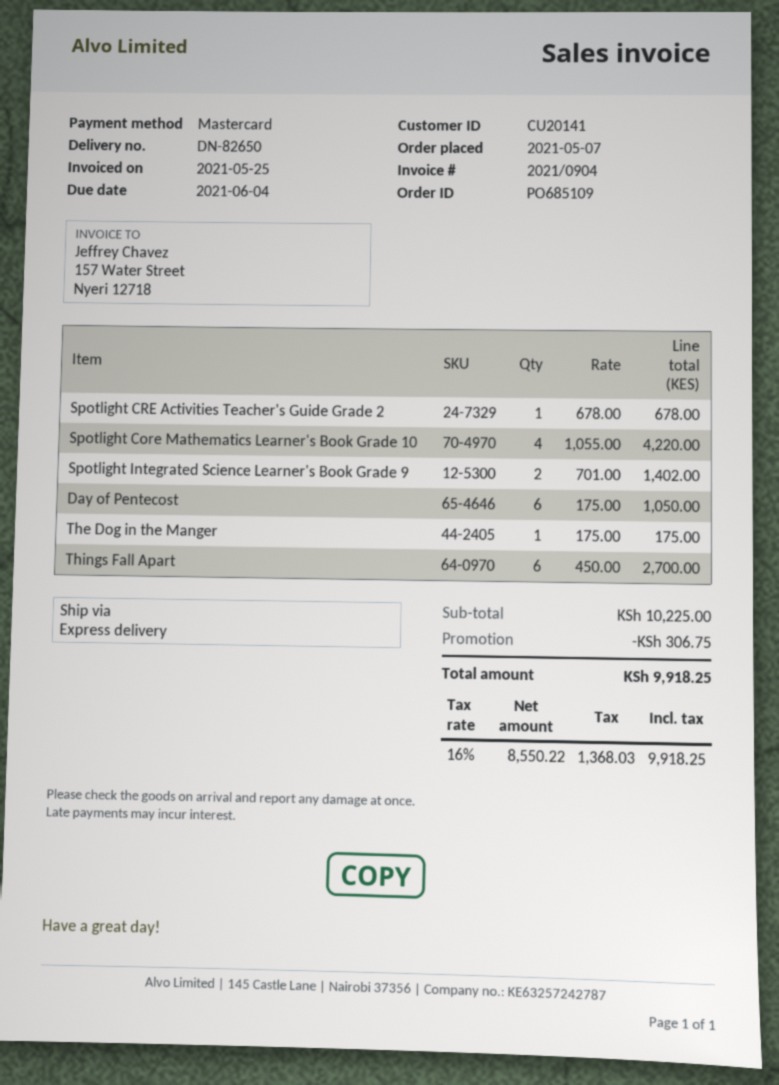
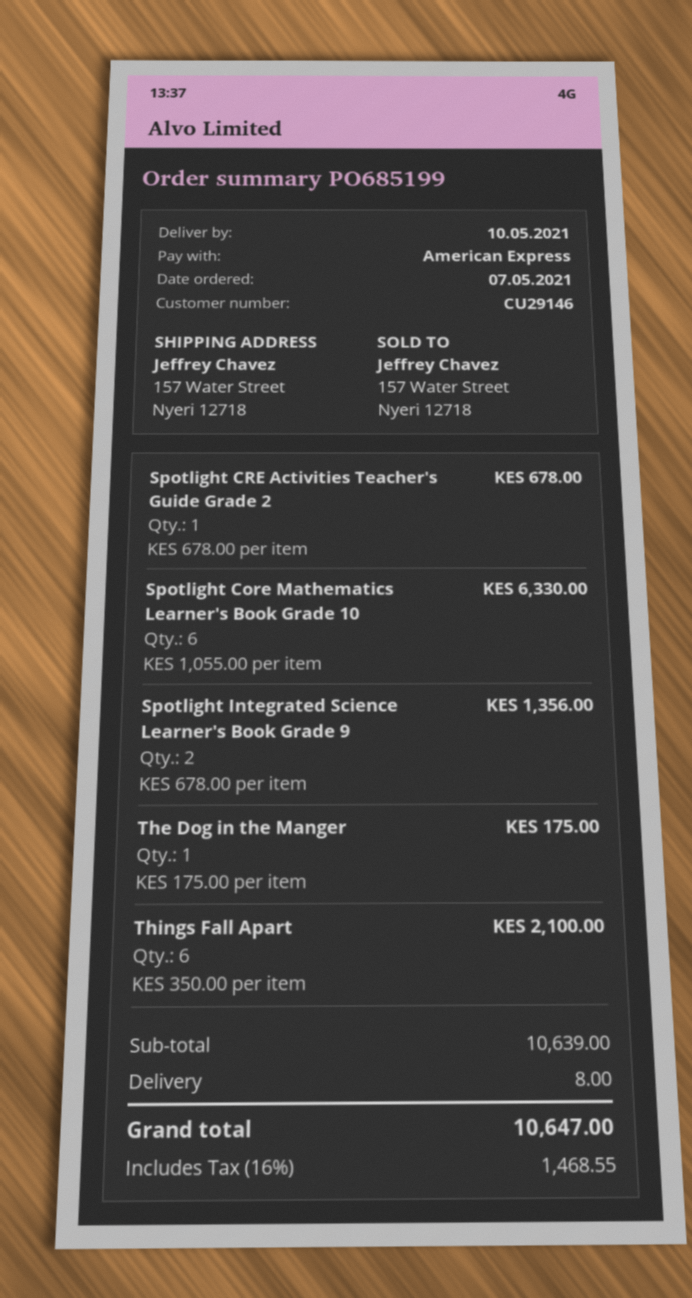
order number: PO685109 -> PO685199
customer number: CU20141 -> CU29146
payment method: Mastercard -> American Express
Spotlight Core Mathematics Learner's Book Grade 10: 4 x 1055.00 = 4220.00 -> 6 x 1055.00 = 6330.00
Spotlight Integrated Science Learner's Book Grade 9: 2 x 701.00 = 1402.00 -> 2 x 678.00 = 1356.00
Day of Pentecost: 6 x 175.00 = 1050.00 -> none
Things Fall Apart: 6 x 450.00 = 2700.00 -> 6 x 350.00 = 2100.00
subtotal: 10225.00 -> 10639.00
discount: 306.75 -> none
shipping: none -> 8.00
tax: 16% = 1368.03 -> 16% = 1468.55
total: 9918.25 -> 10647.00

